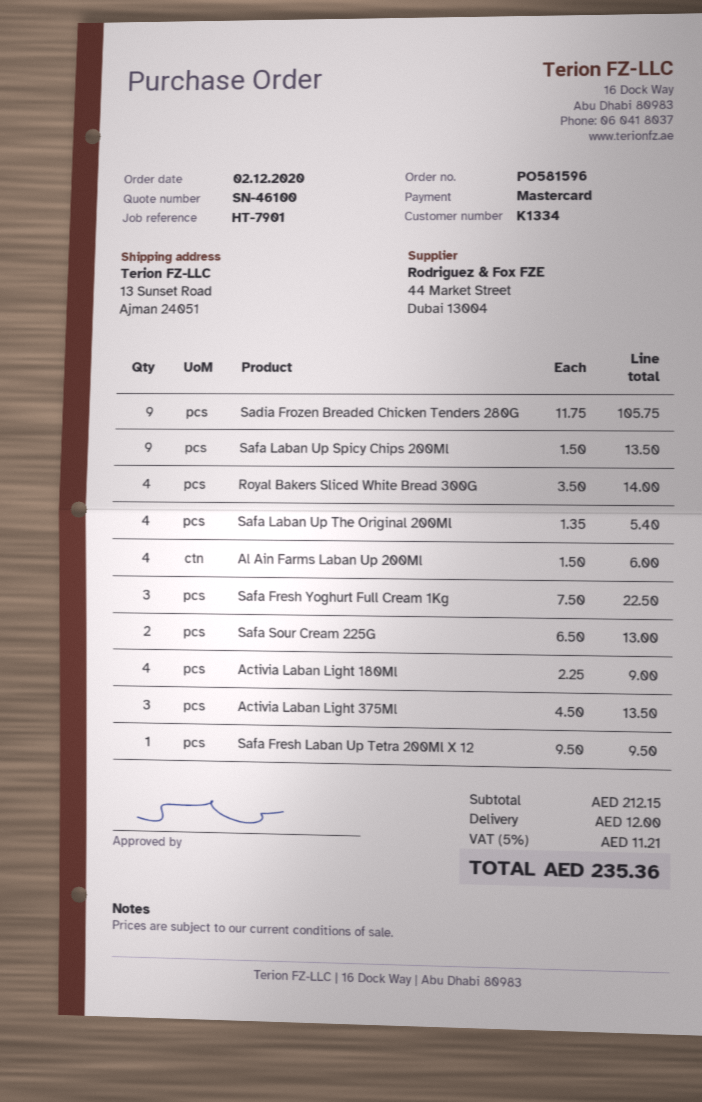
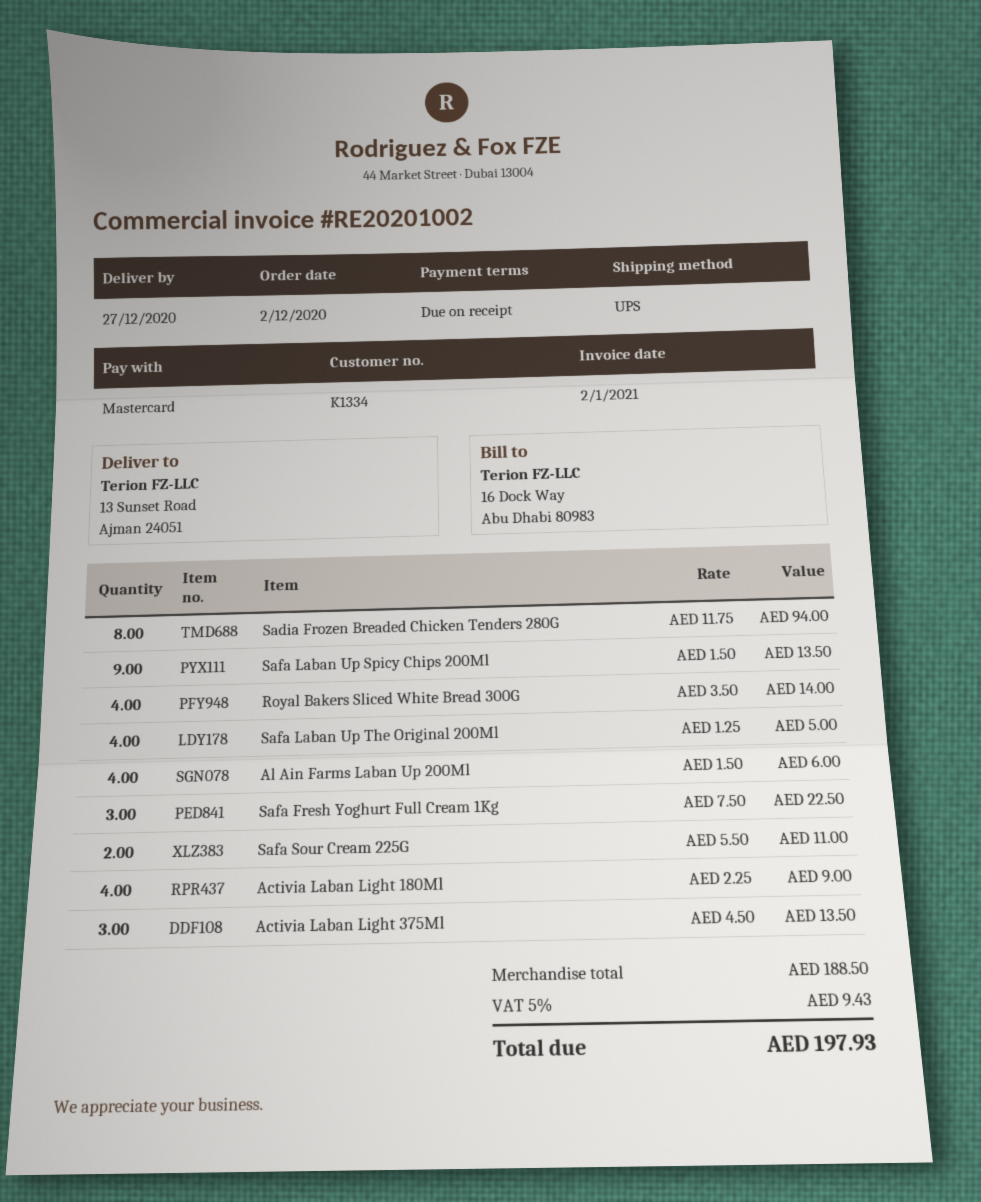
Sadia Frozen Breaded Chicken Tenders 280G: 9 x 11.75 = 105.75 -> 8 x 11.75 = 94.00
Safa Laban Up The Original 200Ml: 4 x 1.35 = 5.40 -> 4 x 1.25 = 5.00
Safa Sour Cream 225G: 2 x 6.50 = 13.00 -> 2 x 5.50 = 11.00
Safa Fresh Laban Up Tetra 200Ml X 12: 1 x 9.50 = 9.50 -> none
subtotal: 212.15 -> 188.50
shipping: 12.00 -> none
tax: 5% = 11.21 -> 5% = 9.43
total: 235.36 -> 197.93

